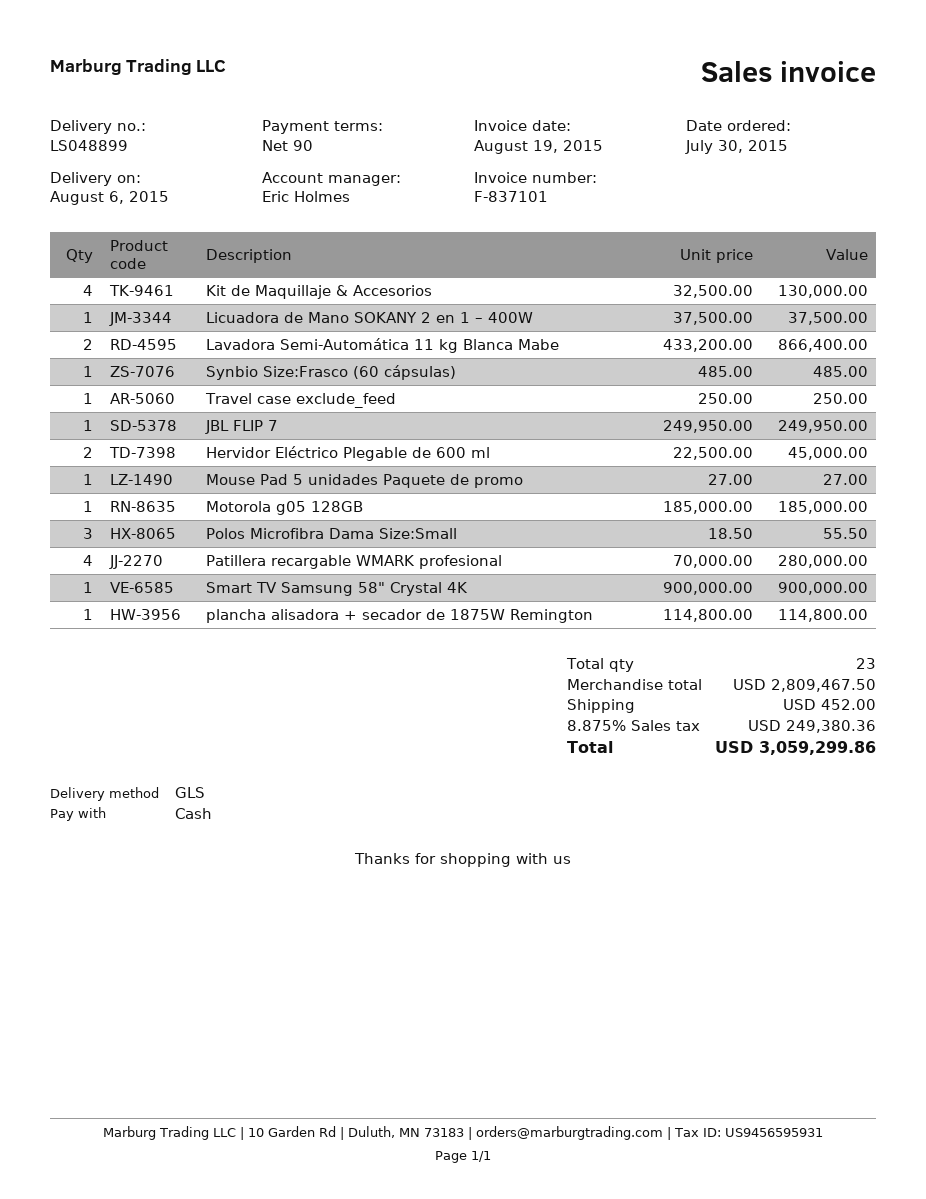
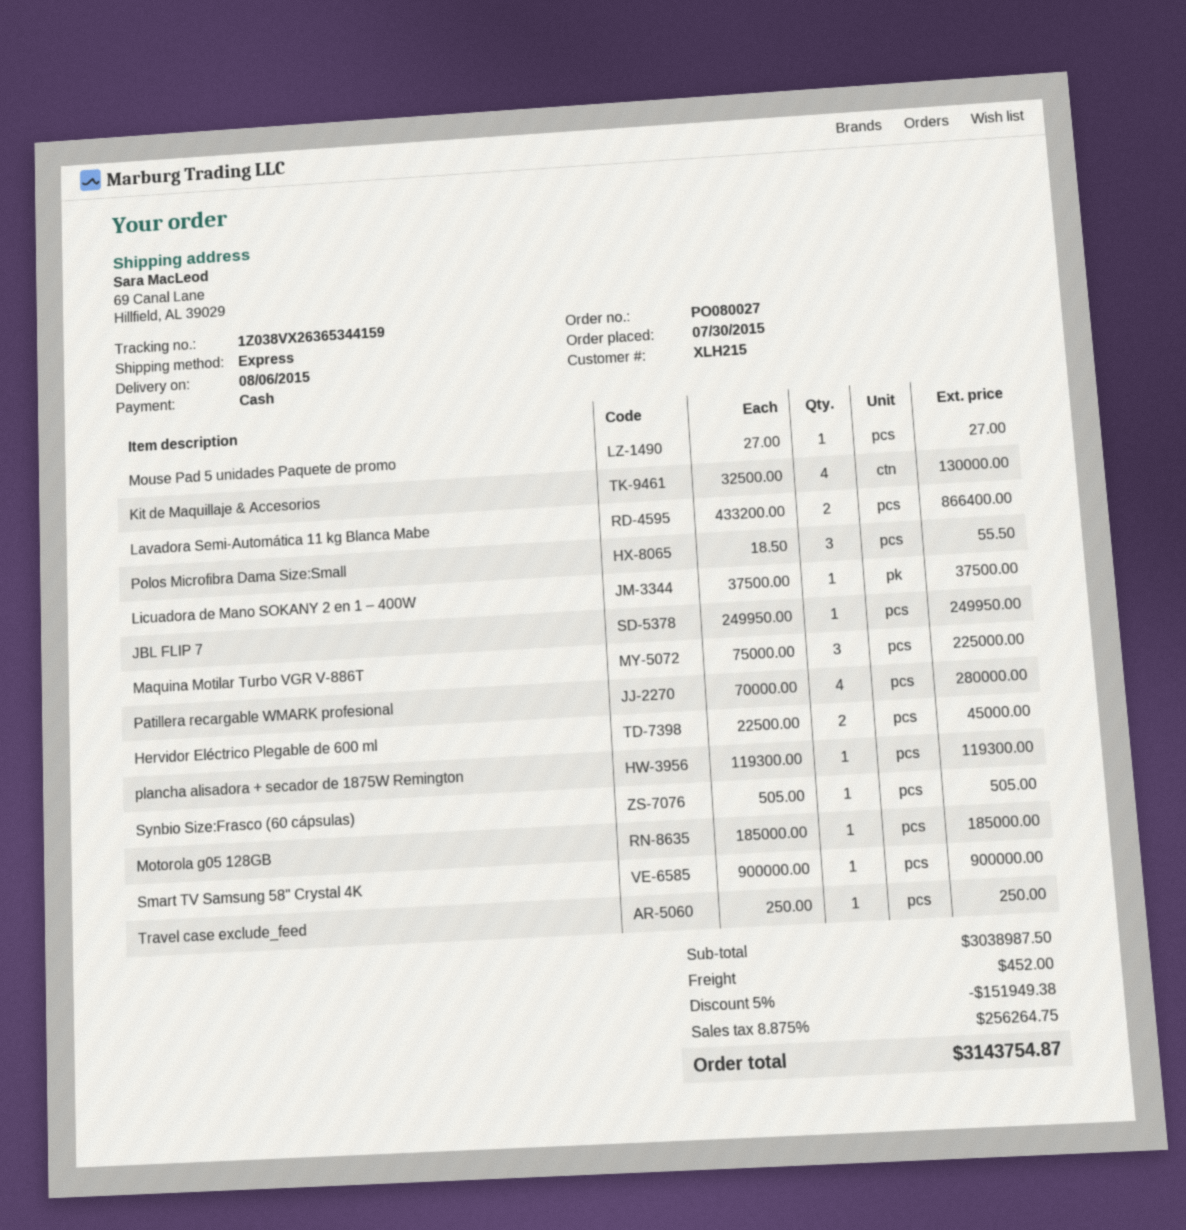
shipping method: GLS -> express
Synbio Size:Frasco (60 cápsulas): 1 x 485.00 = 485.00 -> 1 x 505.00 = 505.00
plancha alisadora + secador de 1875W Remington: 1 x 114800.00 = 114800.00 -> 1 x 119300.00 = 119300.00
Maquina Motilar Turbo VGR V-886T: none -> 3 x 75000.00 = 225000.00
subtotal: 2809467.50 -> 3038987.50
discount: none -> 5% = 151949.38
tax: 8.875% = 249380.36 -> 8.875% = 256264.75
total: 3059299.86 -> 3143754.87

